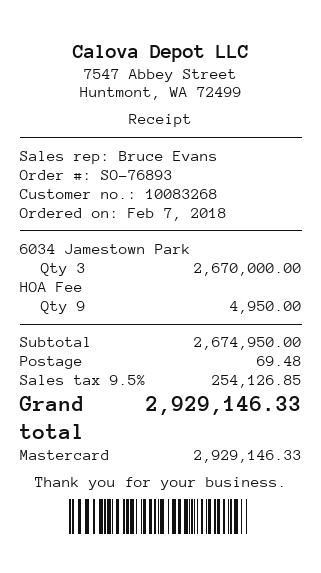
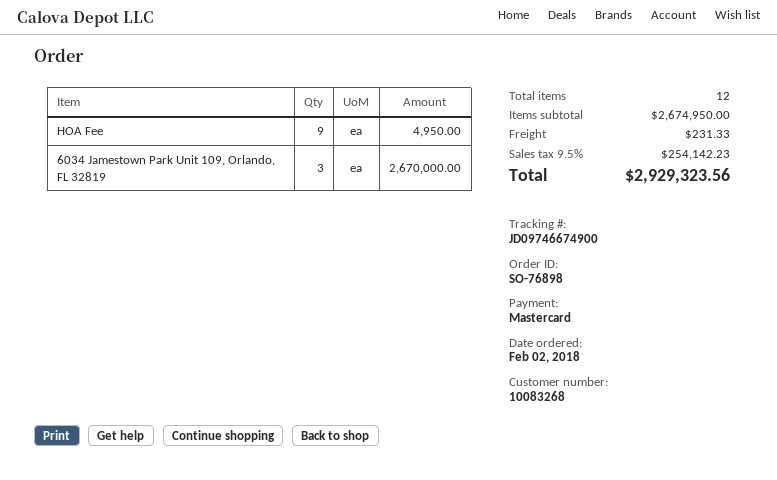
order number: SO-76893 -> SO-76898
order date: 2018-02-07 -> 2018-02-02
shipping: 69.48 -> 231.33
tax: 9.5% = 254126.85 -> 9.5% = 254142.23
total: 2929146.33 -> 2929323.56

